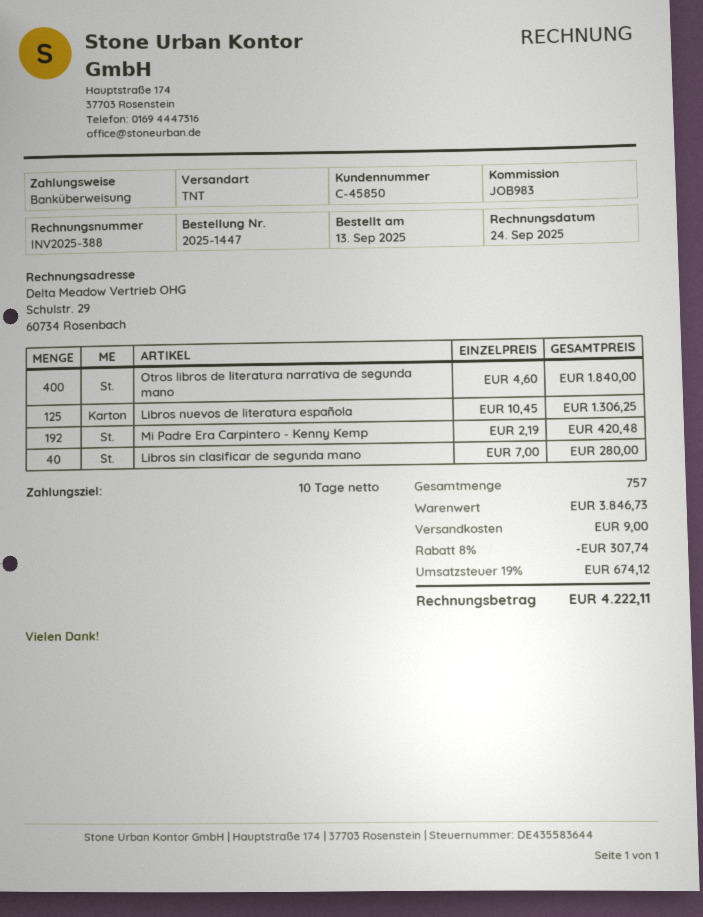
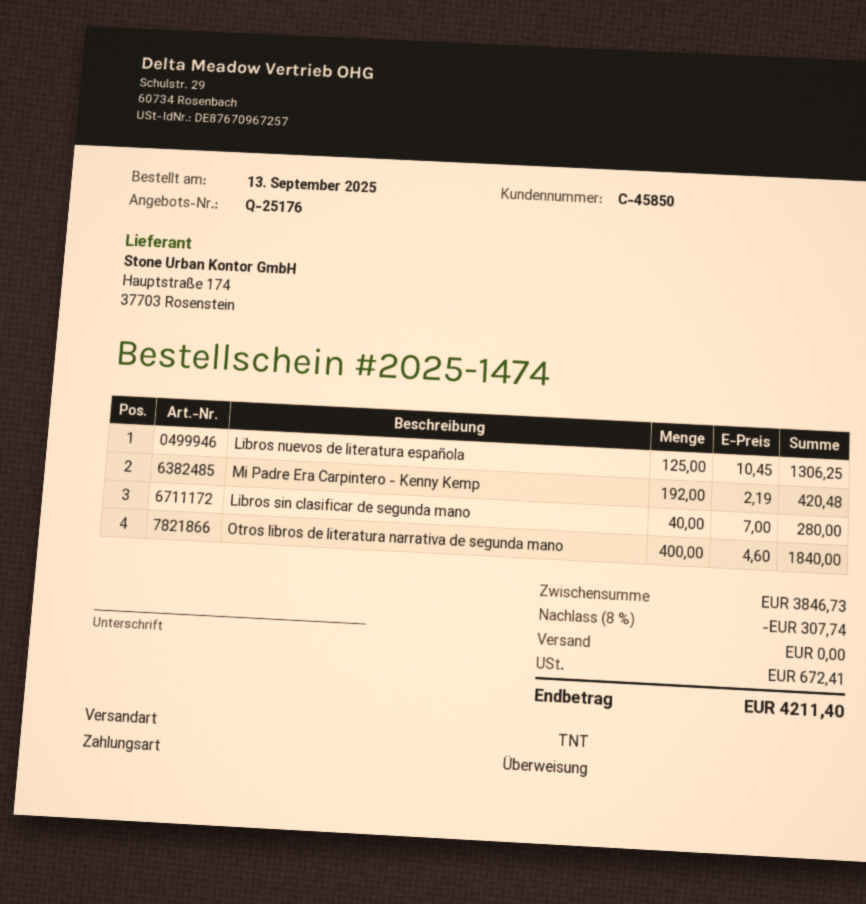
order number: 2025-1447 -> 2025-1474
shipping: 9.00 -> 0.00
tax: 674.12 -> 672.41
total: 4222.11 -> 4211.40

